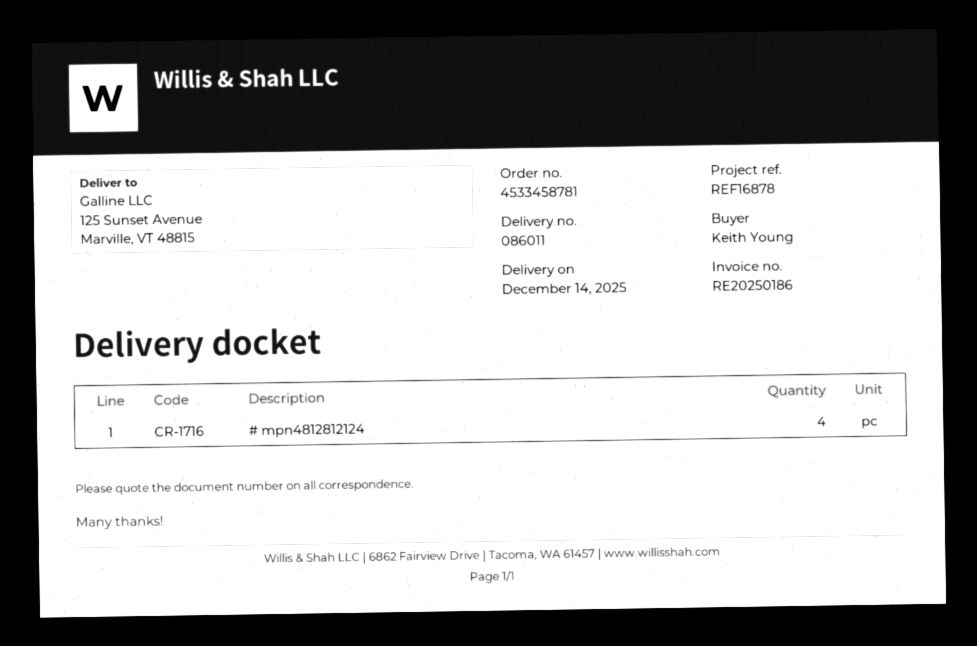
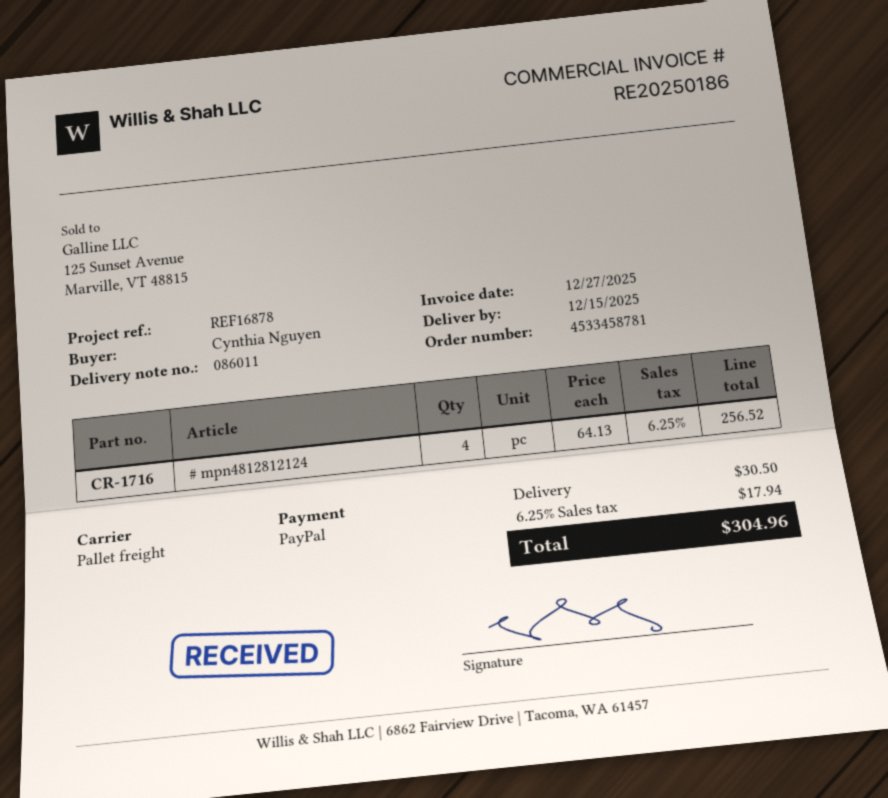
delivery date: 2025-12-14 -> 2025-12-15
ordered by: Keith Young -> Cynthia Nguyen

